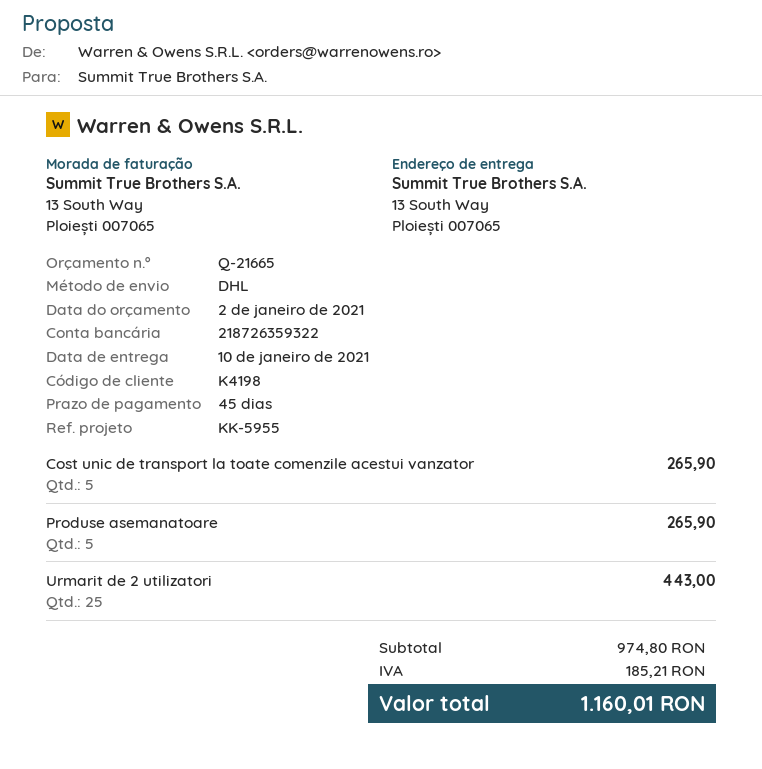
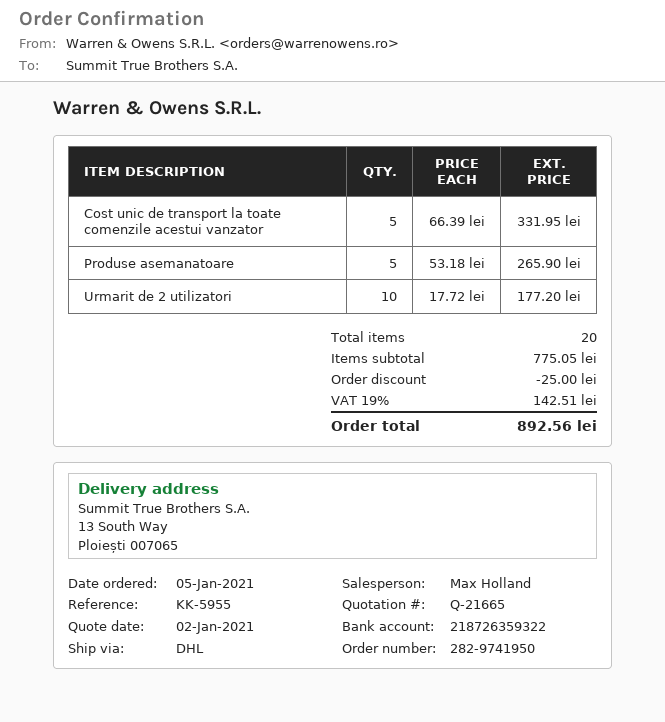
Cost unic de transport la toate comenzile acestui vanzator: 5 for 265.90 -> 5 for 331.95
Urmarit de 2 utilizatori: 25 for 443.00 -> 10 for 177.20
subtotal: 974.80 -> 775.05
discount: none -> 25.00
tax: 185.21 -> 142.51
total: 1160.01 -> 892.56

